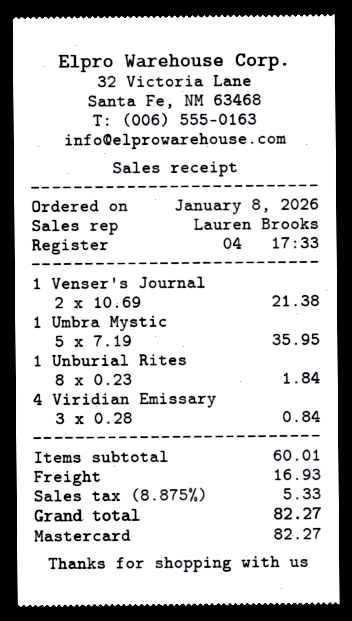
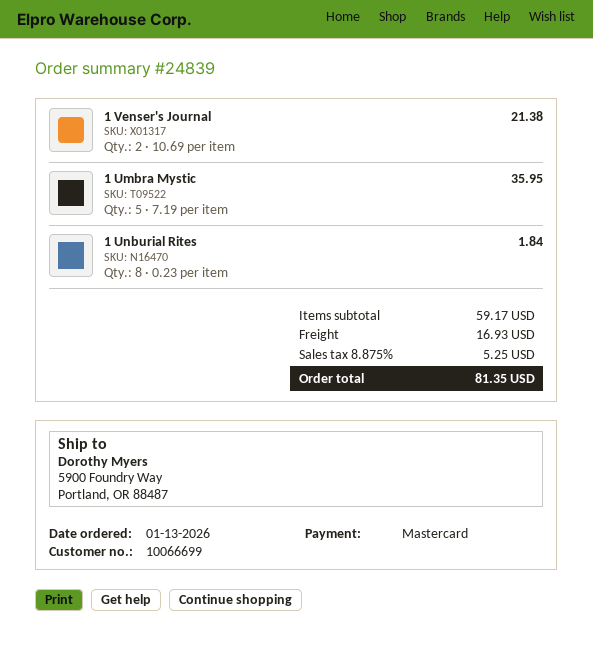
order date: 2026-01-08 -> 2026-01-13
4 Viridian Emissary: 3 x 0.28 = 0.84 -> none
subtotal: 60.01 -> 59.17
tax: 8.875% = 5.33 -> 8.875% = 5.25
total: 82.27 -> 81.35

